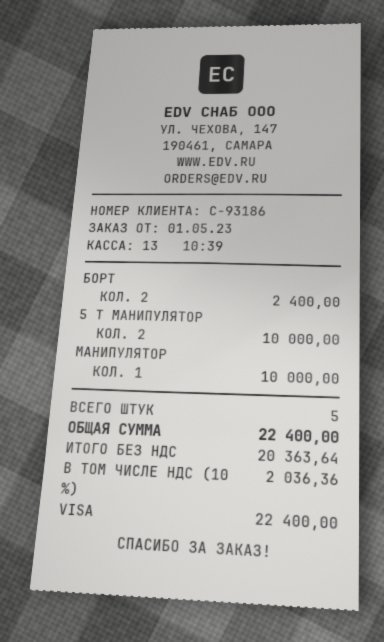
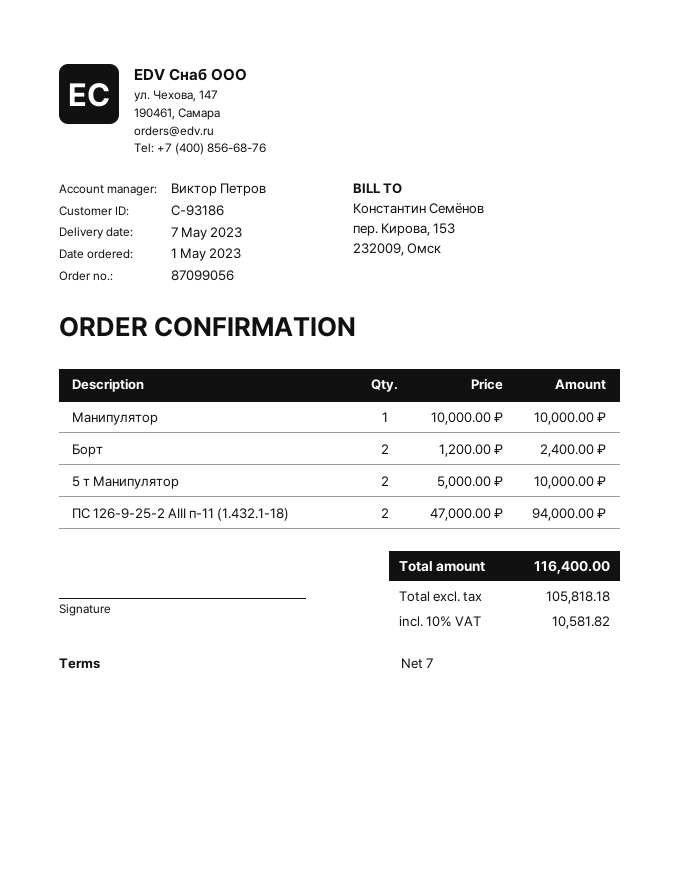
ПС 126-9-25-2 АIII п-11 (1.432.1-18): none -> 2 for 94000.00
net: 20363.64 -> 105818.18
tax: 10% = 2036.36 -> 10% = 10581.82
total: 22400.00 -> 116400.00

